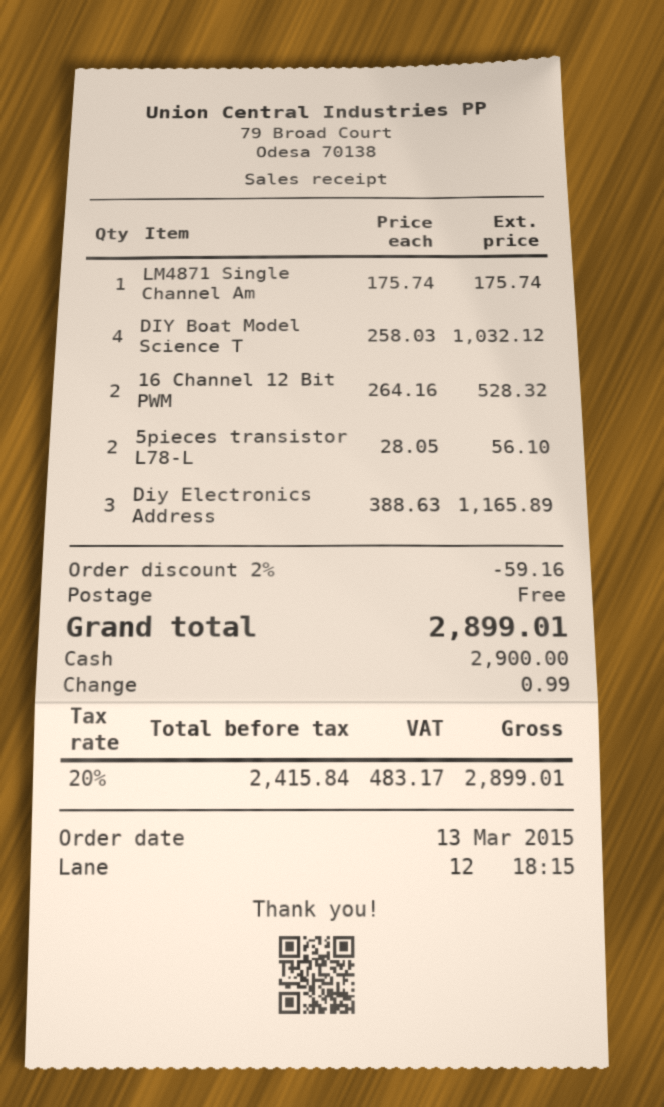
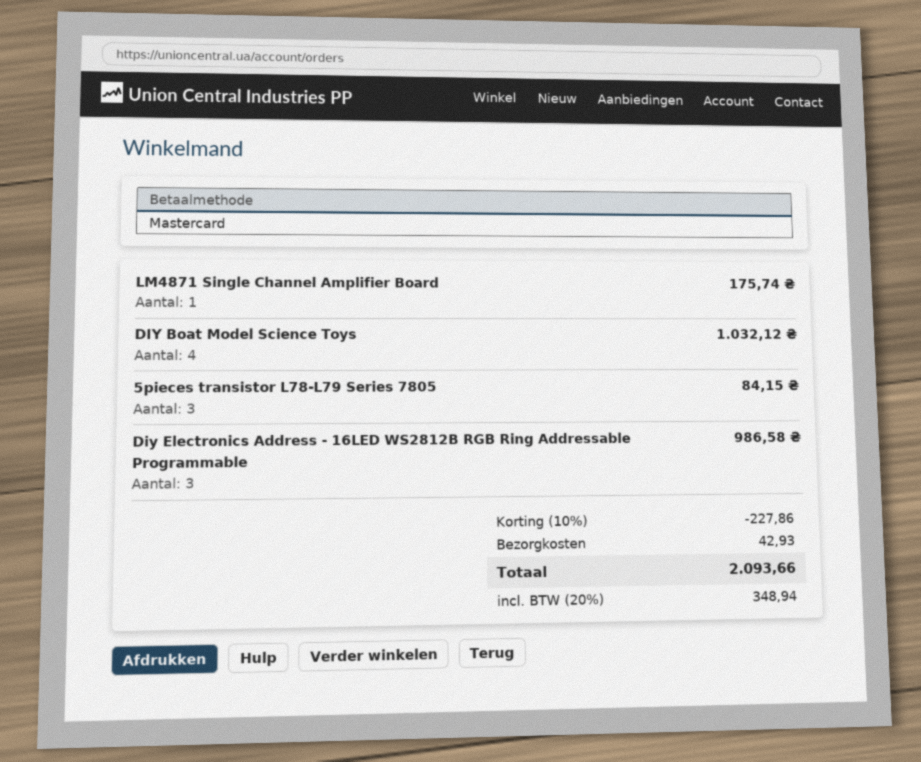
payment method: cash -> Mastercard
16 Channel 12 Bit PWM: 2 for 528.32 -> none
5pieces transistor L78-L: 2 for 56.10 -> 3 for 84.15
Diy Electronics Address: 3 for 1165.89 -> 3 for 986.58
discount: 2% = 59.16 -> 10% = 227.86
shipping: 0.00 -> 42.93
tax: 20% = 483.17 -> 20% = 348.94
total: 2899.01 -> 2093.66

